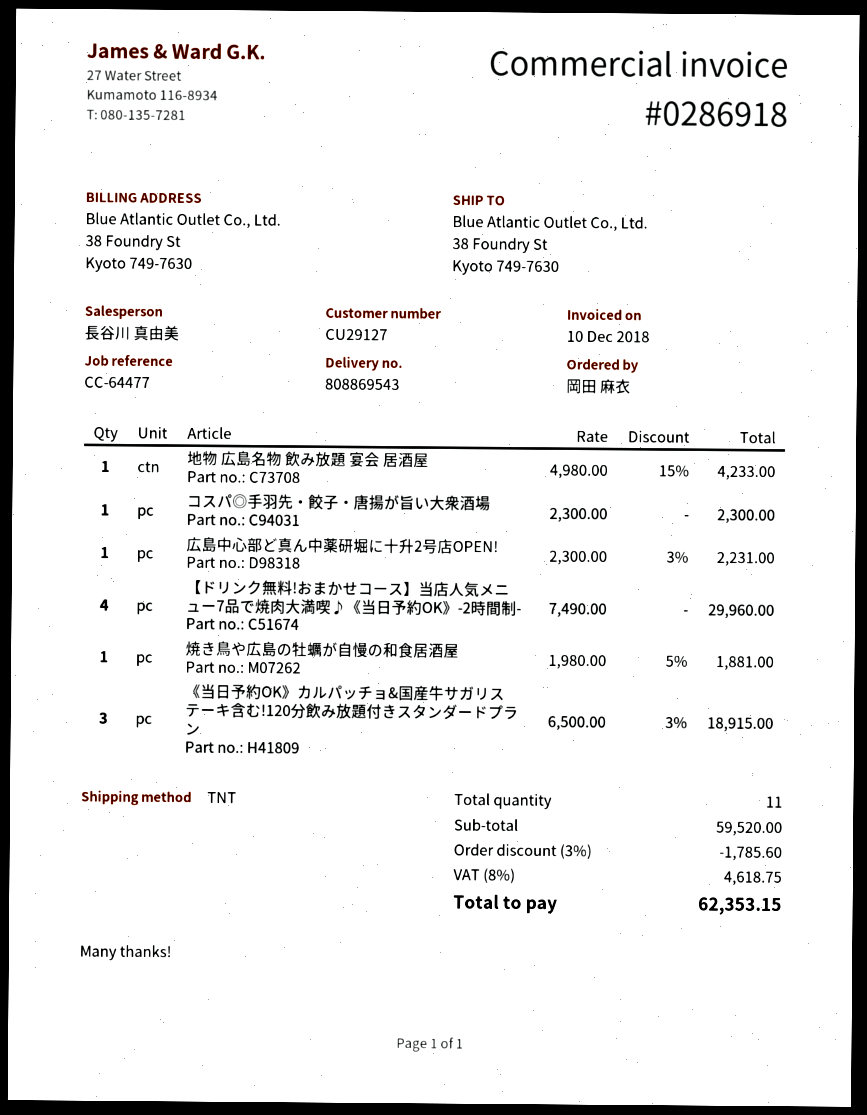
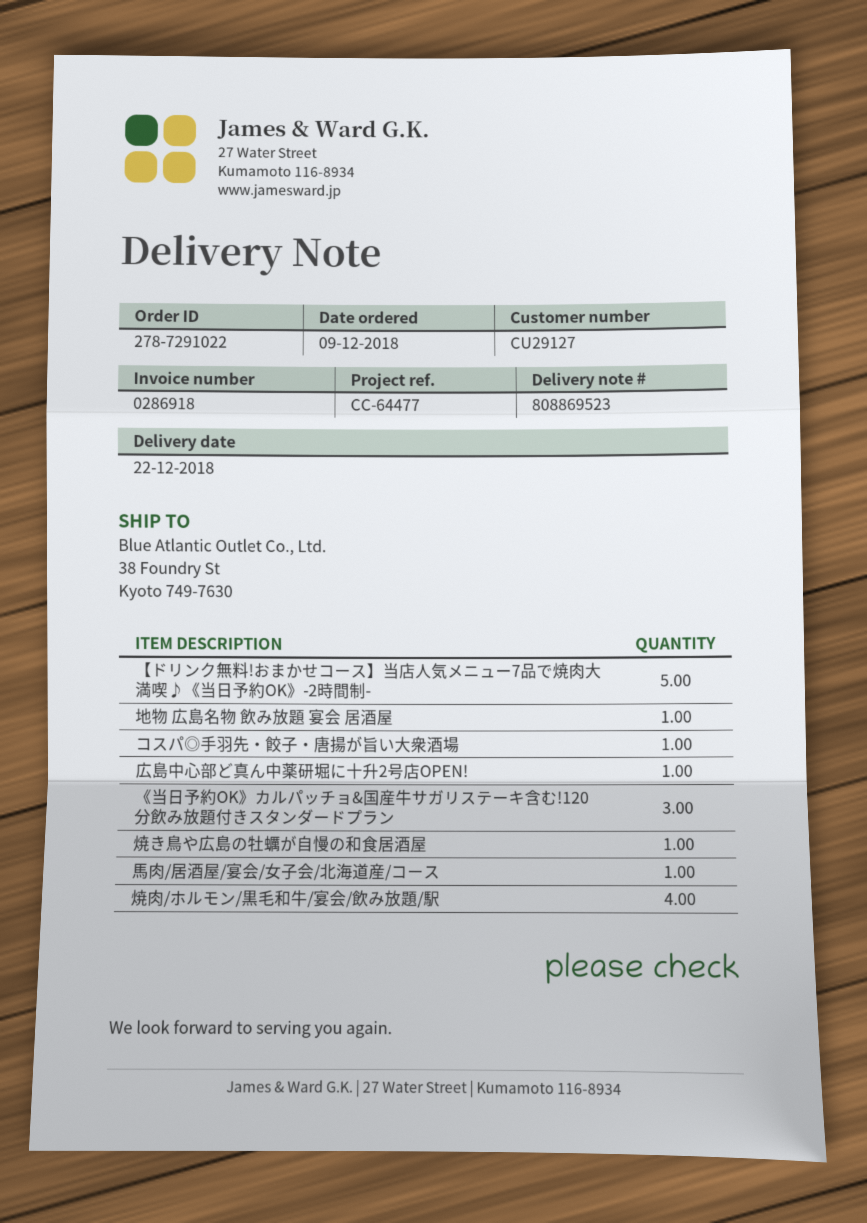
delivery note number: 808869543 -> 808869523
【ドリンク無料!おまかせコース】当店人気メニュー7品で焼肉大満喫♪《当日予約OK》-2時間制-: 4 -> 5
馬肉/居酒屋/宴会/女子会/北海道産/コース: none -> 1
焼肉/ホルモン/黒毛和牛/宴会/飲み放題/駅: none -> 4

